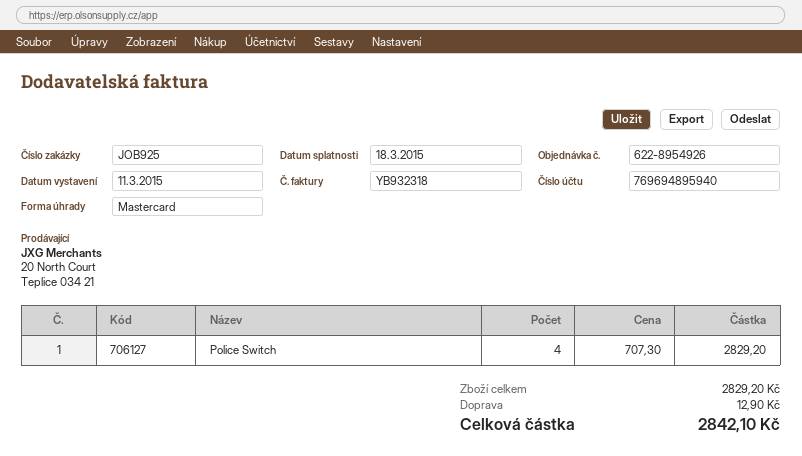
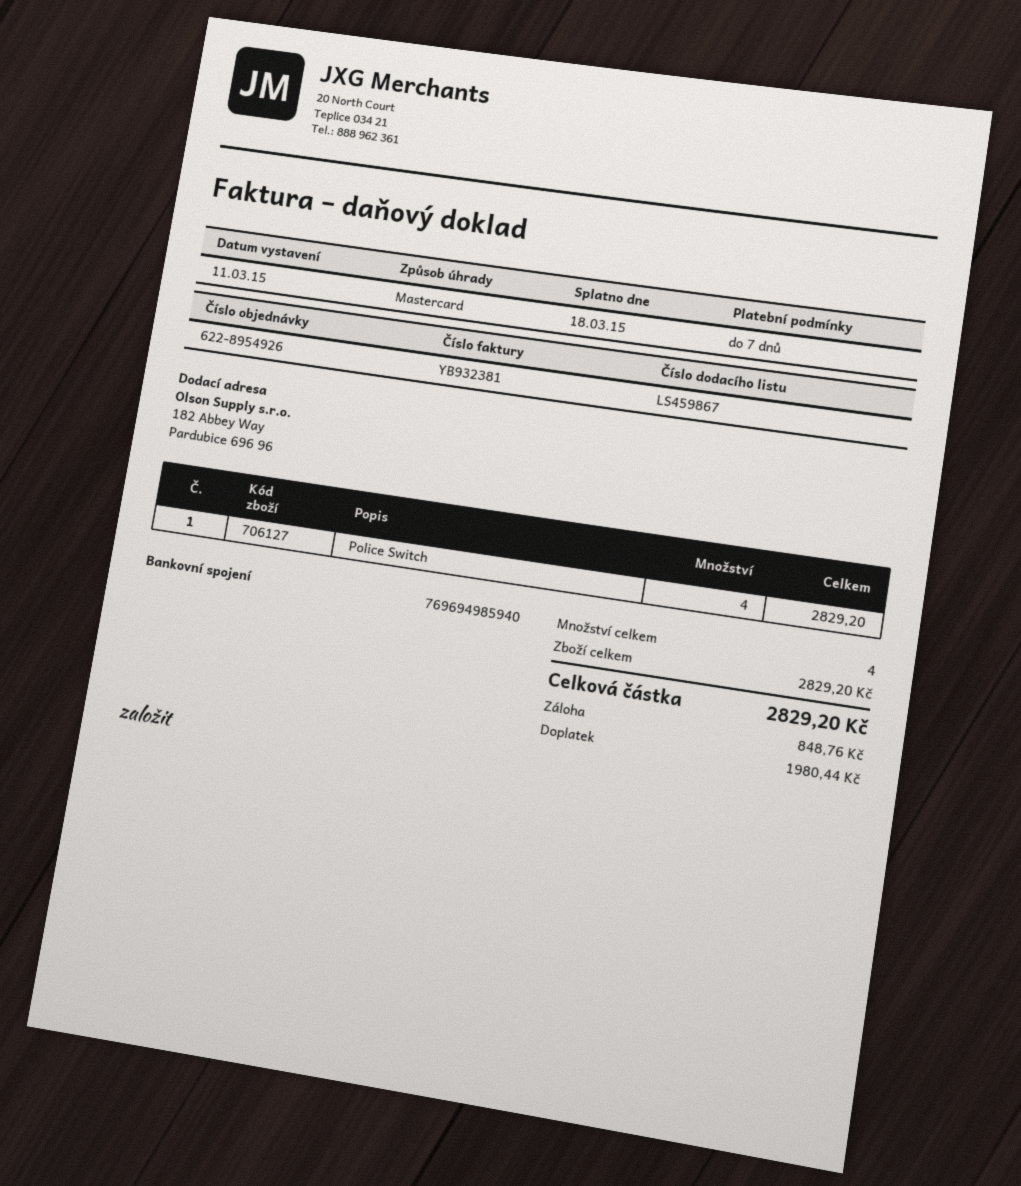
invoice number: YB932318 -> YB932381
bank account: 769694895940 -> 769694985940
shipping: 12.90 -> none
total: 2842.10 -> 2829.20

